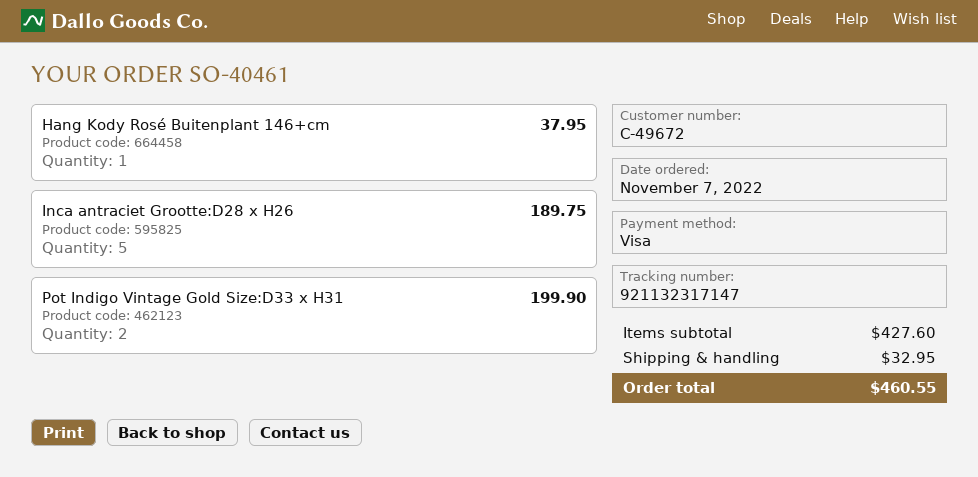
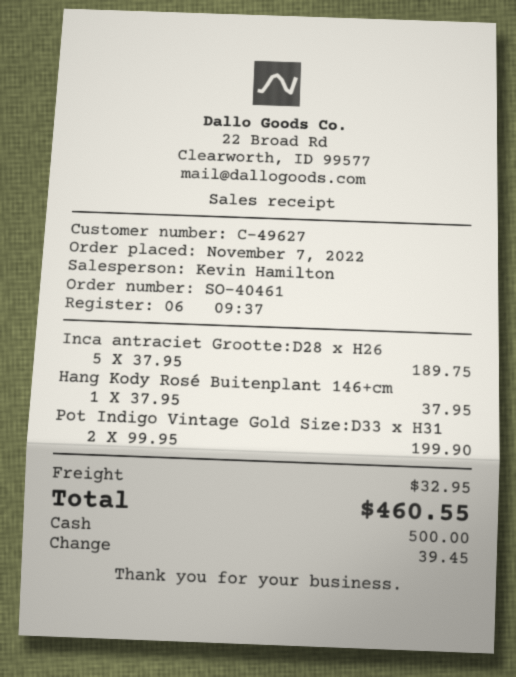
customer number: C-49672 -> C-49627
payment method: Visa -> cash

